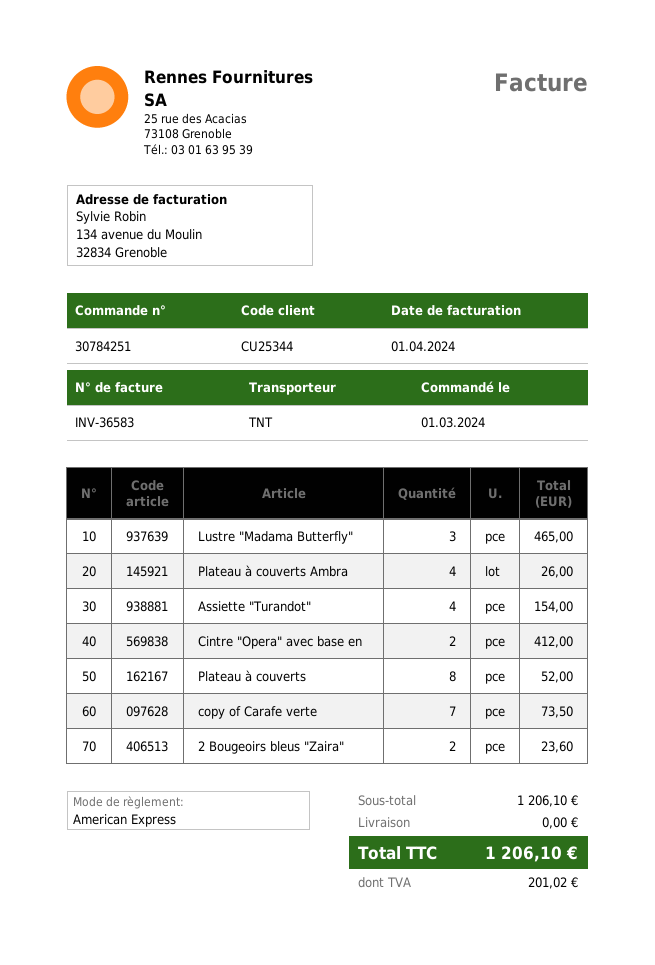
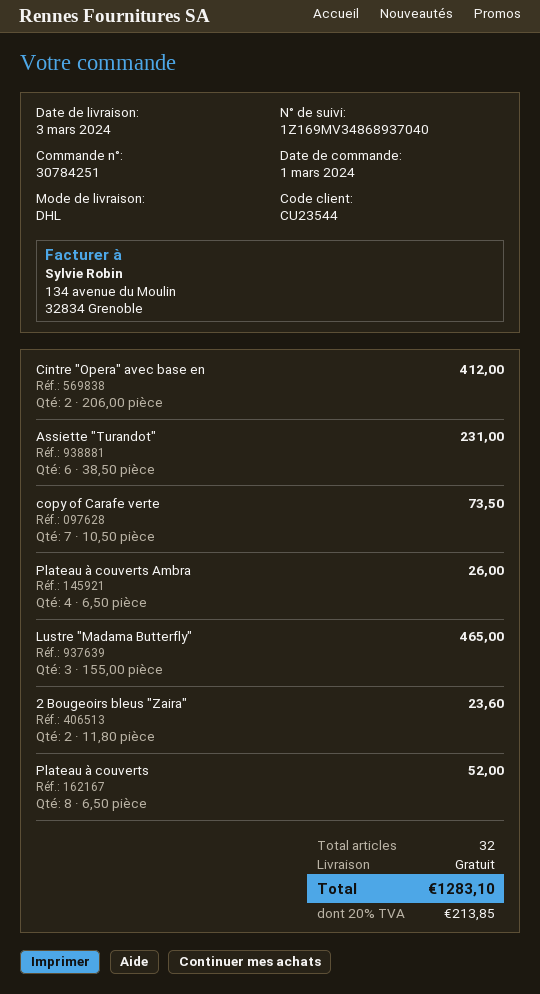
customer number: CU25344 -> CU23544
shipping method: TNT -> DHL
Assiette "Turandot": 4 for 154.00 -> 6 for 231.00
tax: 201.02 -> 213.85
total: 1206.10 -> 1283.10

